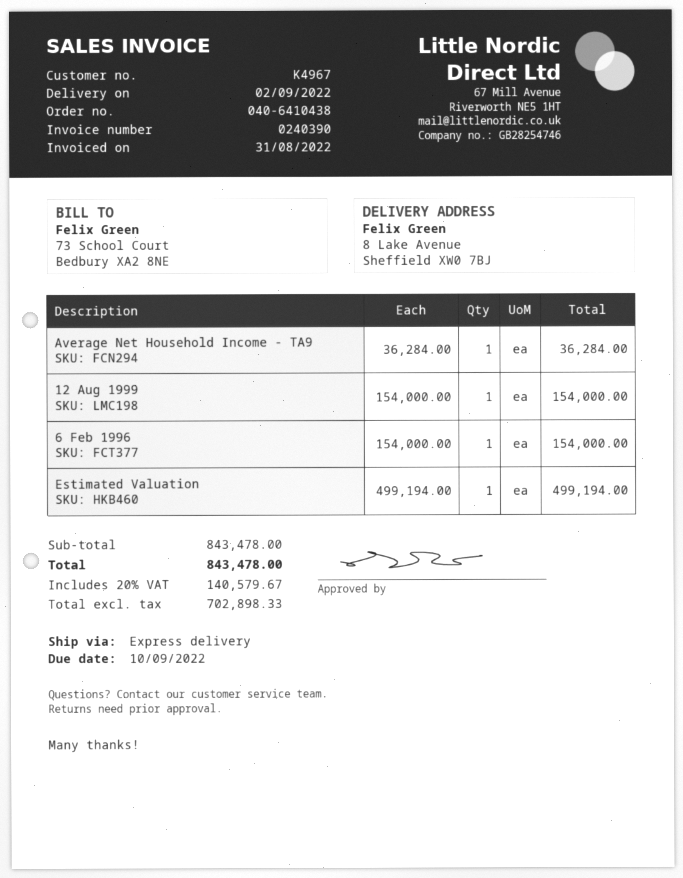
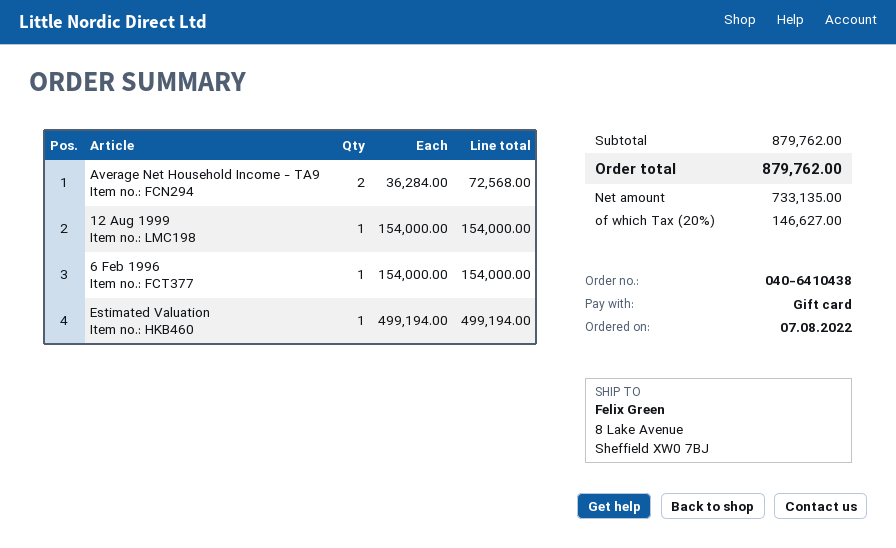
Average Net Household Income - TA9: 1 x 36284.00 = 36284.00 -> 2 x 36284.00 = 72568.00
subtotal: 843478.00 -> 879762.00
net: 702898.33 -> 733135.00
tax: 20% = 140579.67 -> 20% = 146627.00
total: 843478.00 -> 879762.00

